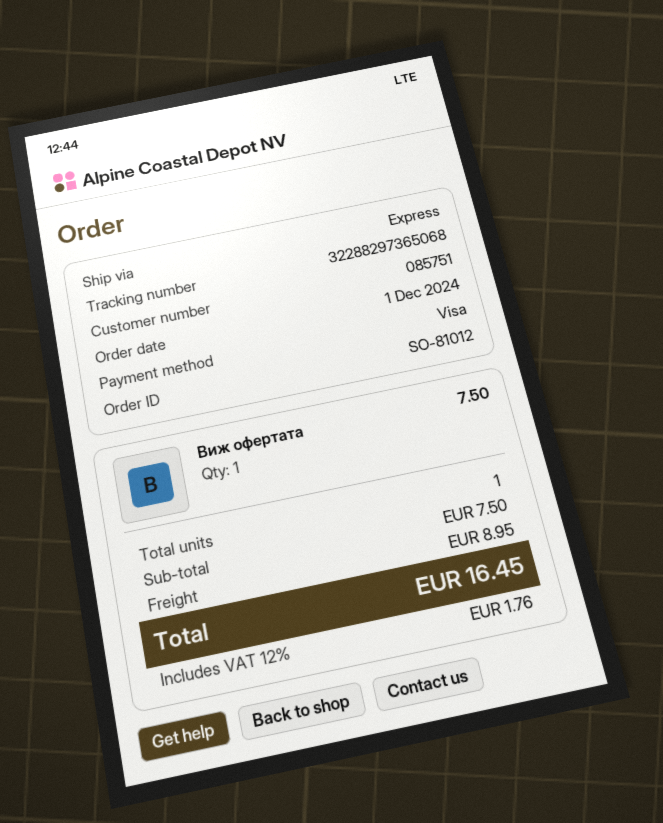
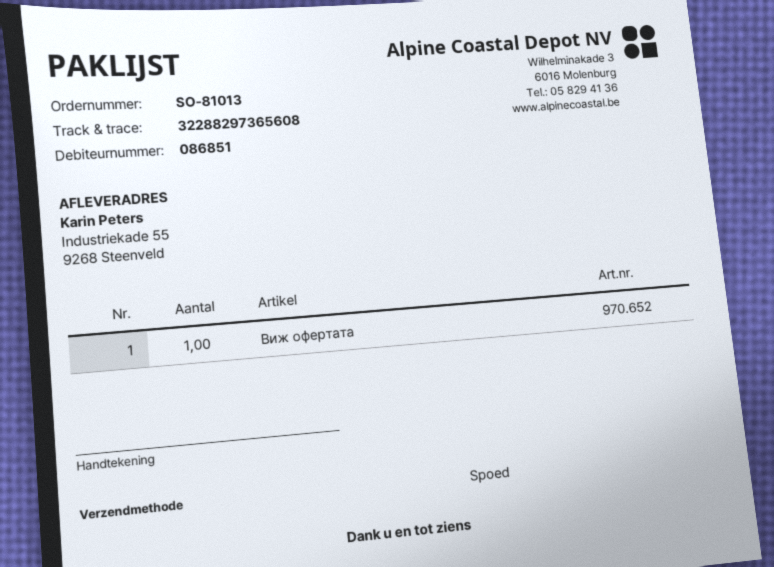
order number: SO-81012 -> SO-81013
customer number: 085751 -> 086851
tracking number: 32288297365068 -> 32288297365608

